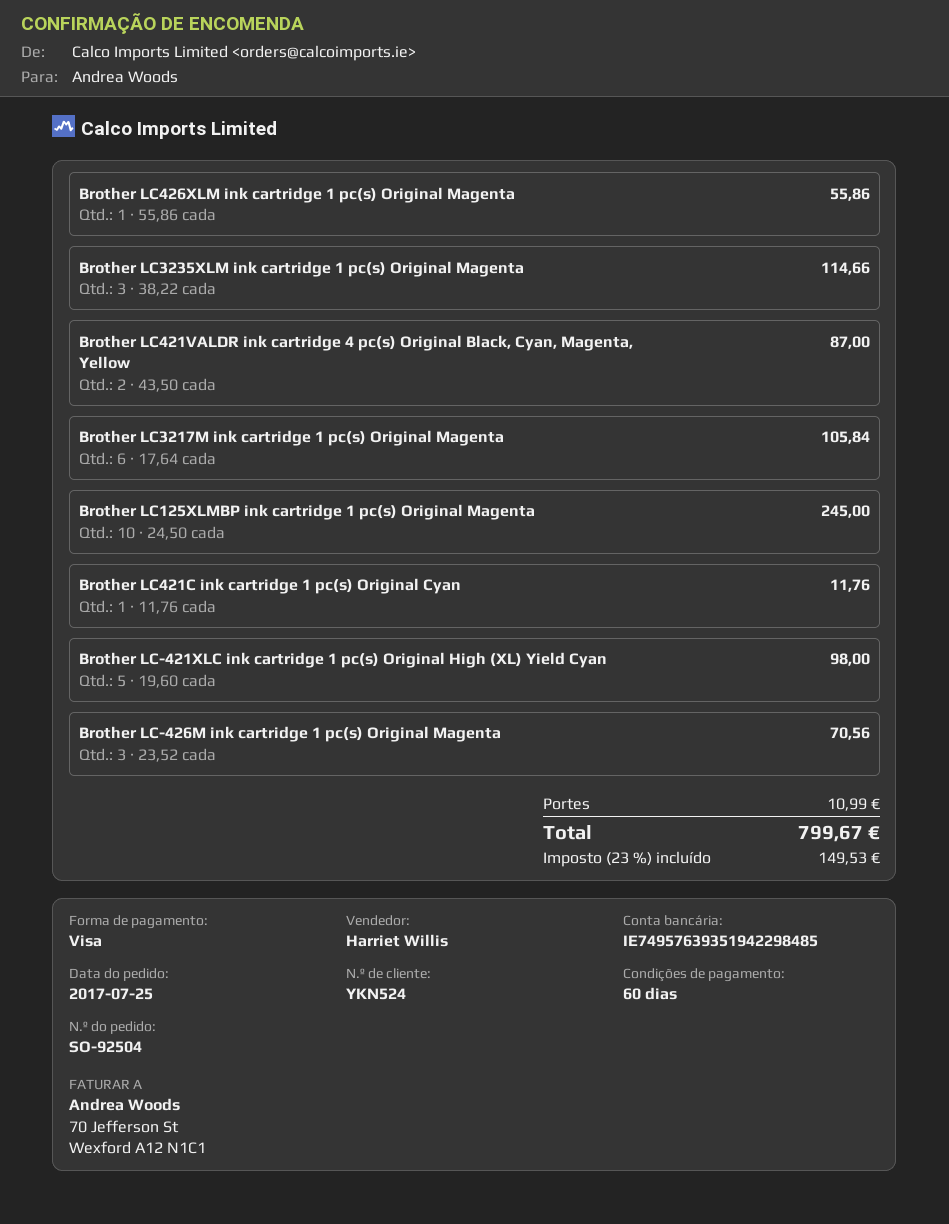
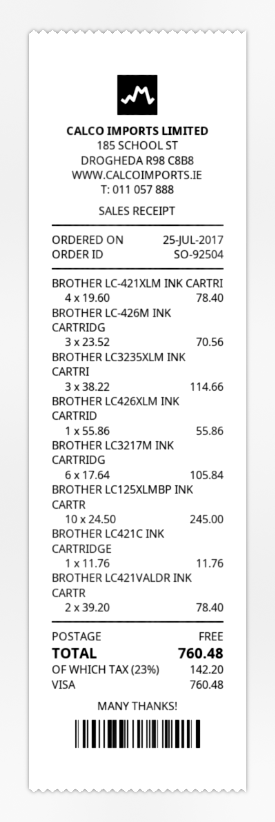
Brother LC421VALDR ink cartridge 4 pc(s) Original Black, Cyan, Magenta, Yellow: 2 x 43.50 = 87.00 -> 2 x 39.20 = 78.40
Brother LC-421XLC ink cartridge 1 pc(s) Original High (XL) Yield Cyan: 5 x 19.60 = 98.00 -> none
BROTHER LC-421XLM INK CARTRI: none -> 4 x 19.60 = 78.40
shipping: 10.99 -> 0.00
tax: 23% = 149.53 -> 23% = 142.20
total: 799.67 -> 760.48

